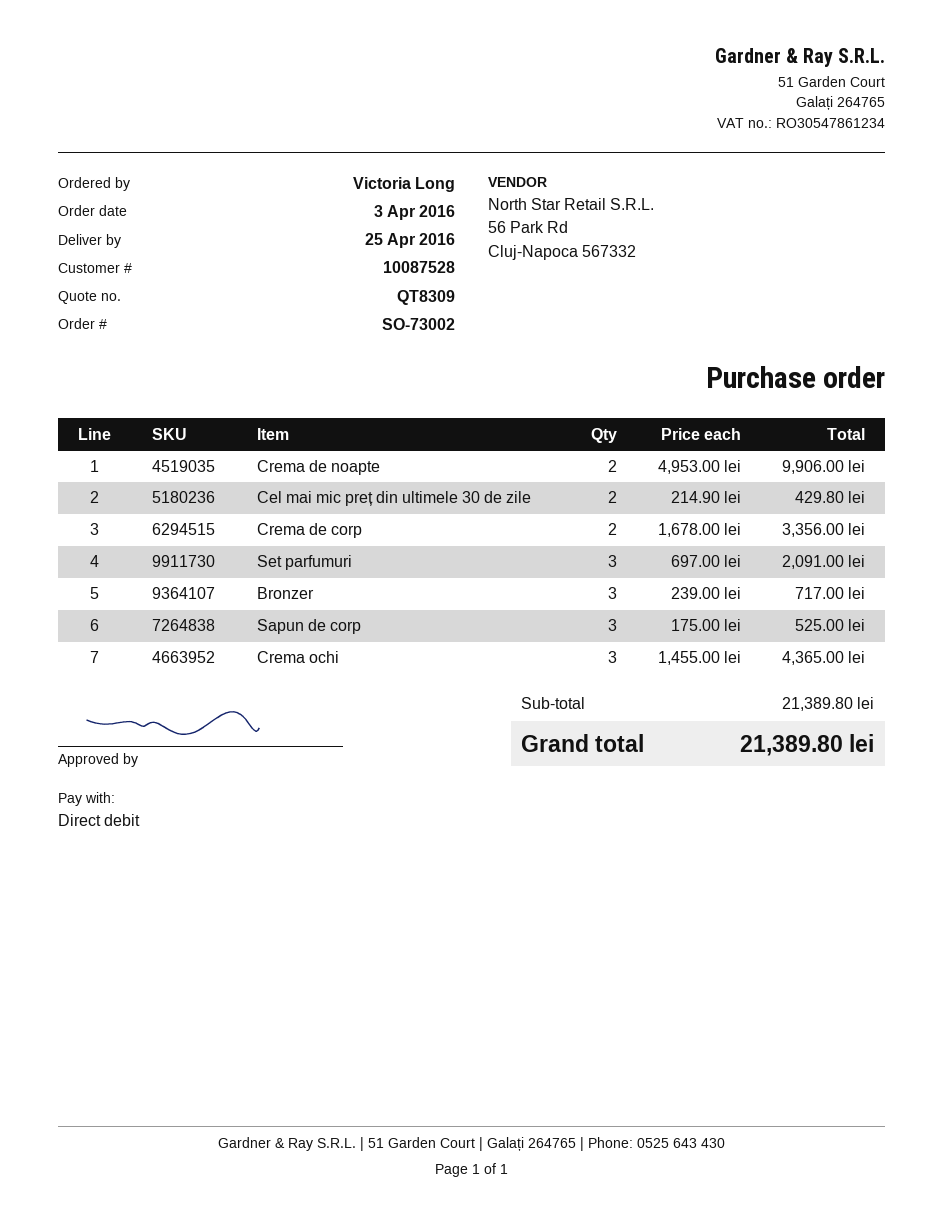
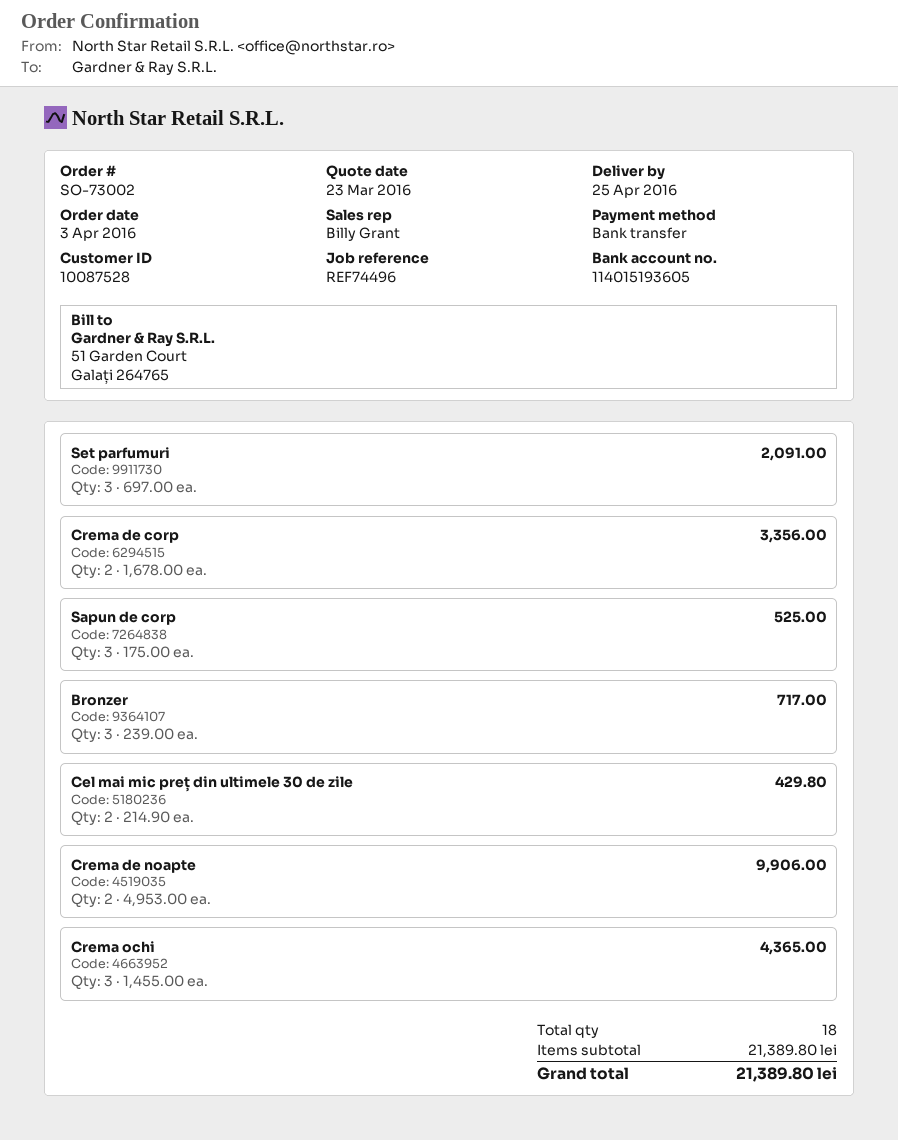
payment method: direct debit -> bank transfer

